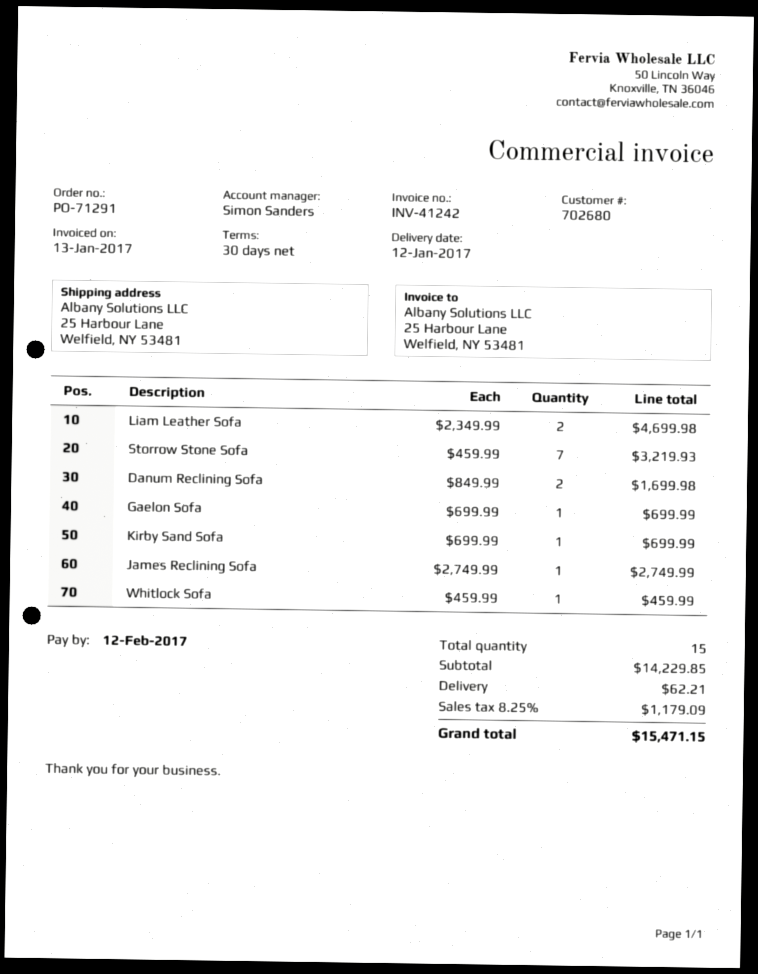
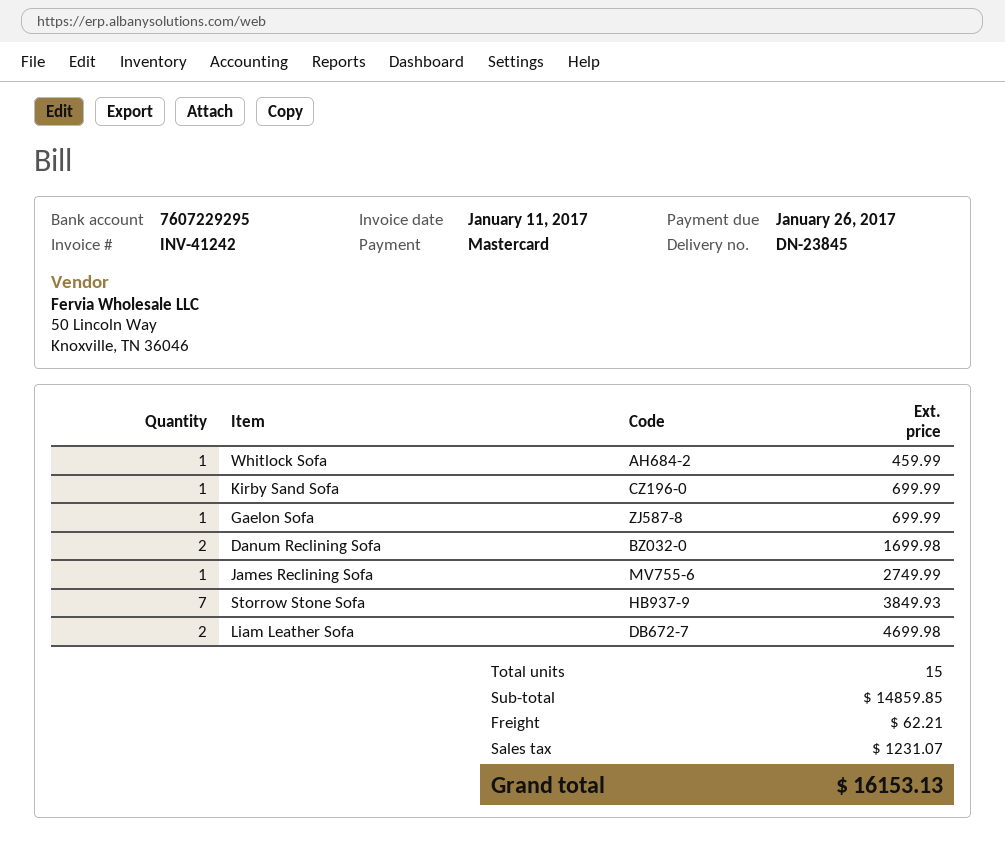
invoice date: 2017-01-13 -> 2017-01-11
due date: 2017-02-12 -> 2017-01-26
Storrow Stone Sofa: 7 for 3219.93 -> 7 for 3849.93
subtotal: 14229.85 -> 14859.85
tax: 1179.09 -> 1231.07
total: 15471.15 -> 16153.13

